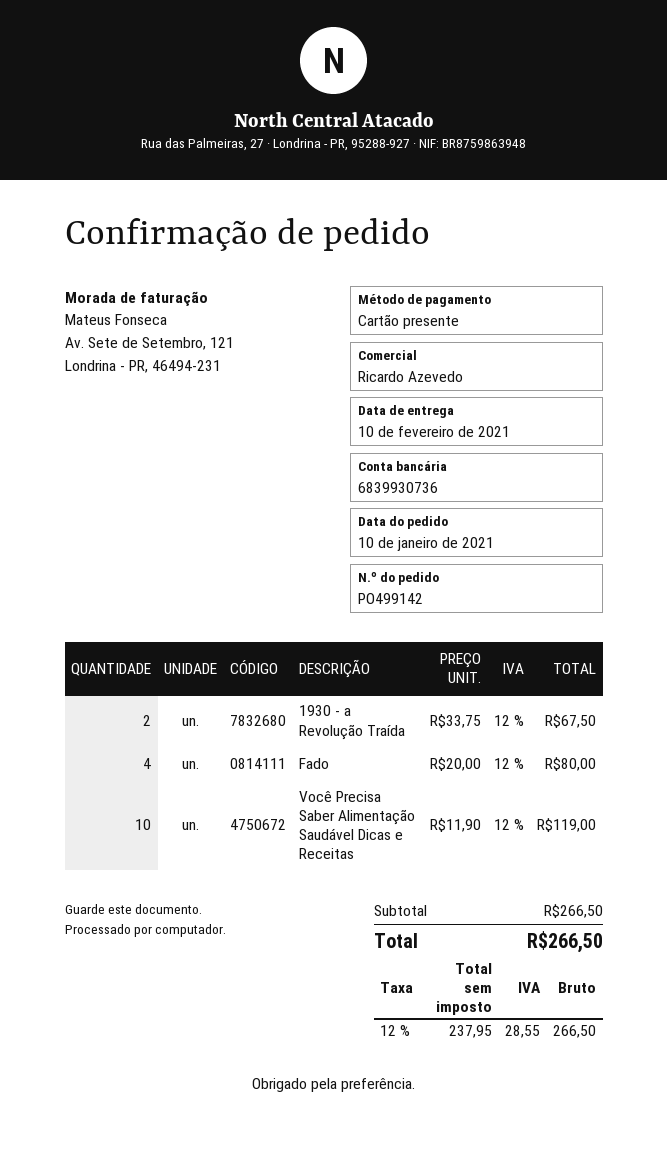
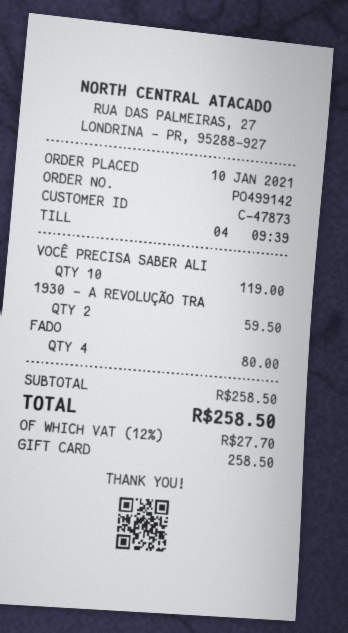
1930 - a Revolução Traída: 2 for 67.50 -> 2 for 59.50
subtotal: 266.50 -> 258.50
tax: 12% = 28.55 -> 12% = 27.70
total: 266.50 -> 258.50

